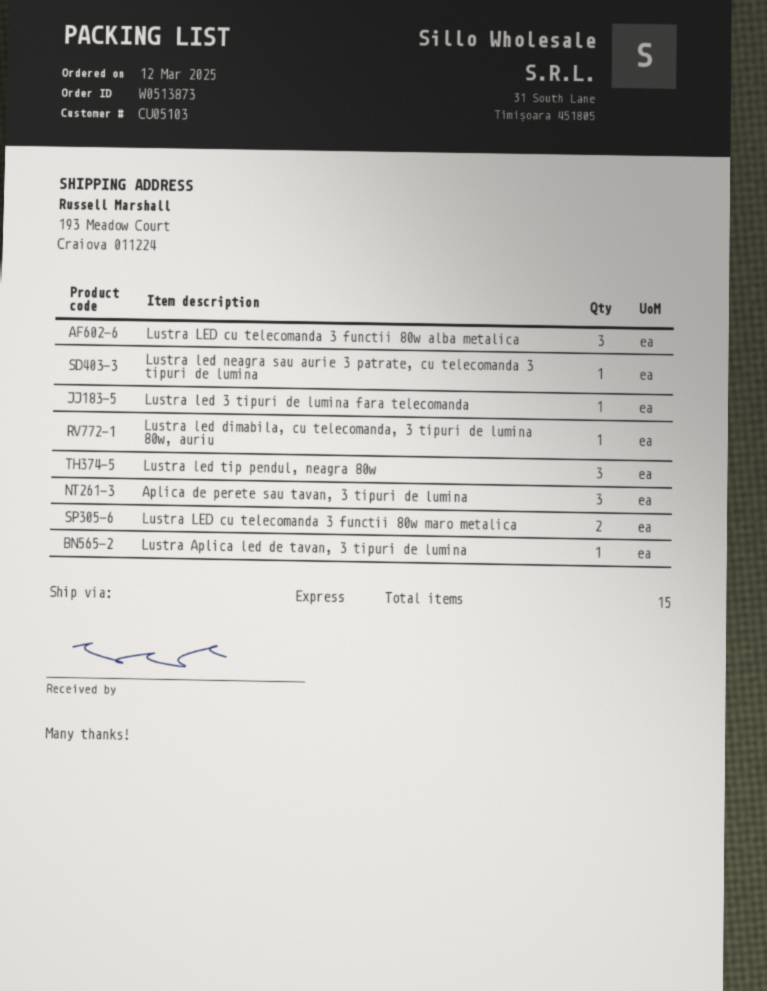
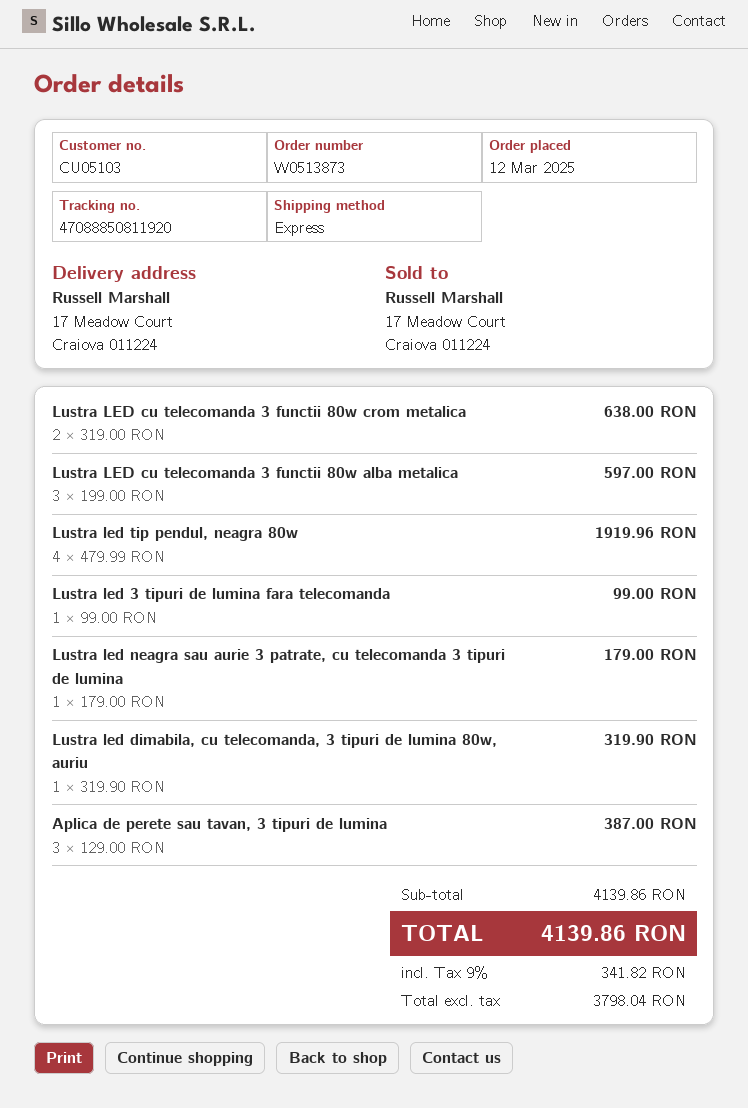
ship to: 193 Meadow Court, Craiova 011224 -> 17 Meadow Court, Craiova 011224
Lustra led tip pendul, neagra 80w: 3 -> 4
Lustra LED cu telecomanda 3 functii 80w maro metalica: 2 -> none
Lustra Aplica led de tavan, 3 tipuri de lumina: 1 -> none
Lustra LED cu telecomanda 3 functii 80w crom metalica: none -> 2

